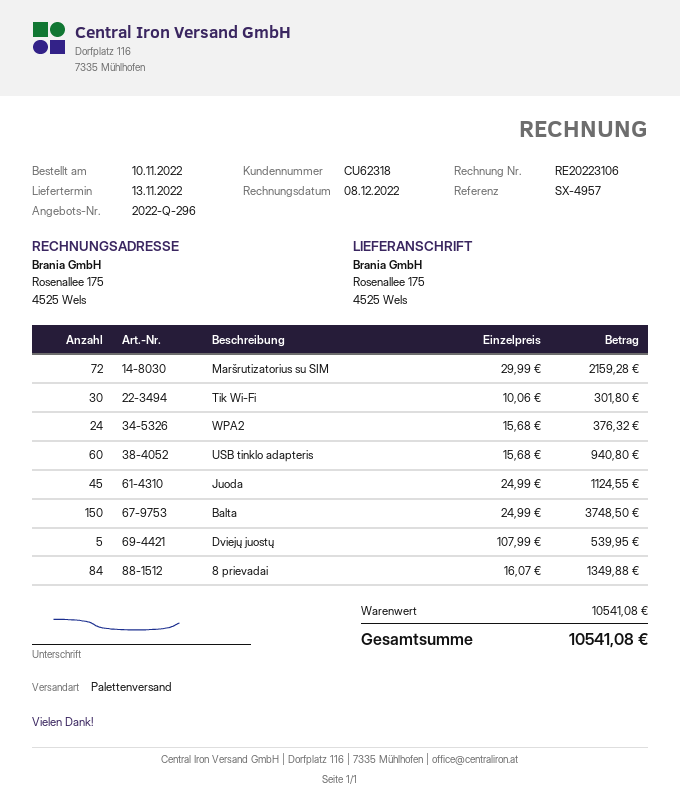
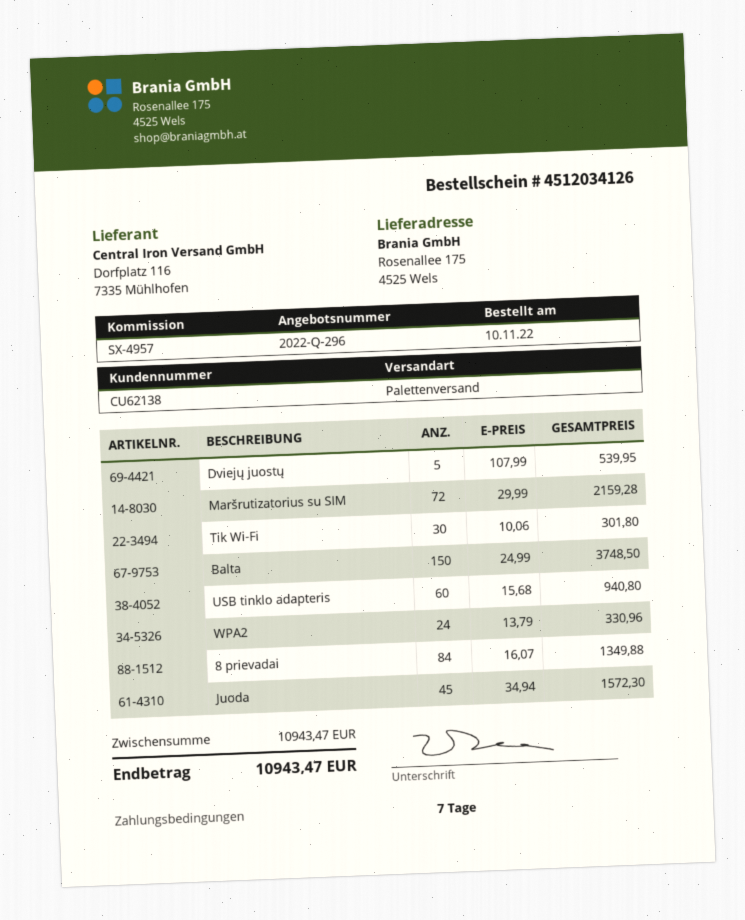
customer number: CU62318 -> CU62138
WPA2: 24 x 15.68 = 376.32 -> 24 x 13.79 = 330.96
Juoda: 45 x 24.99 = 1124.55 -> 45 x 34.94 = 1572.30
subtotal: 10541.08 -> 10943.47
total: 10541.08 -> 10943.47

